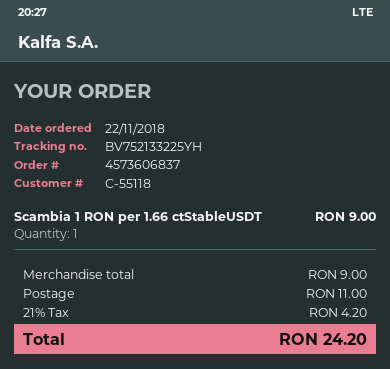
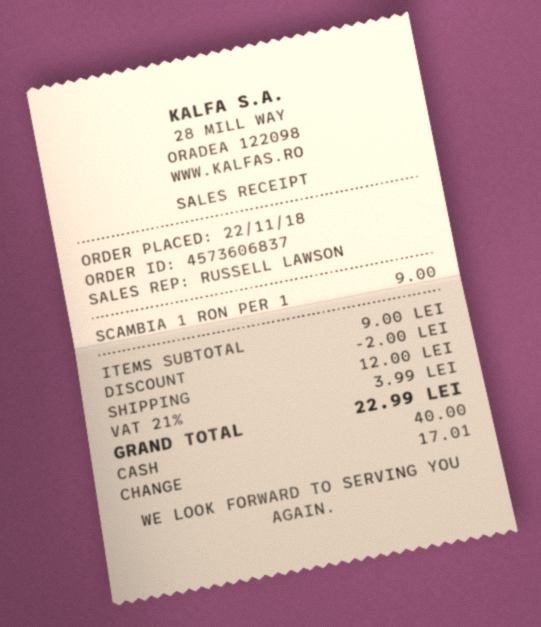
discount: none -> 2.00
shipping: 11.00 -> 12.00
tax: 21% = 4.20 -> 21% = 3.99
total: 24.20 -> 22.99

